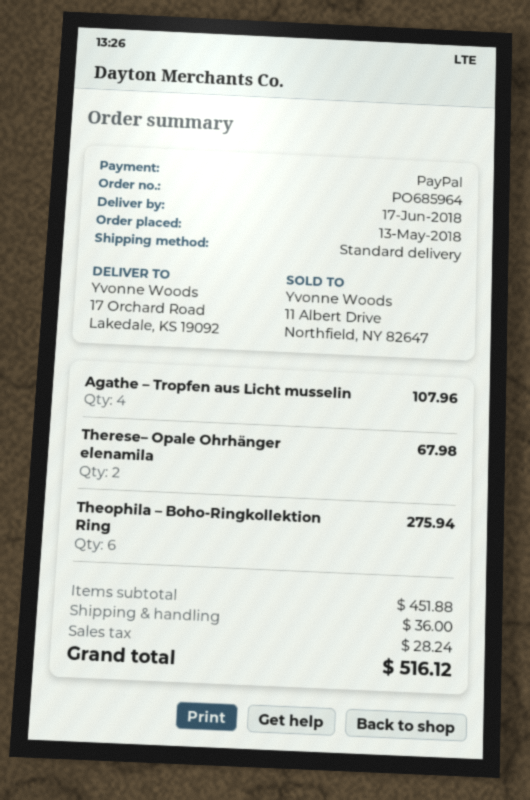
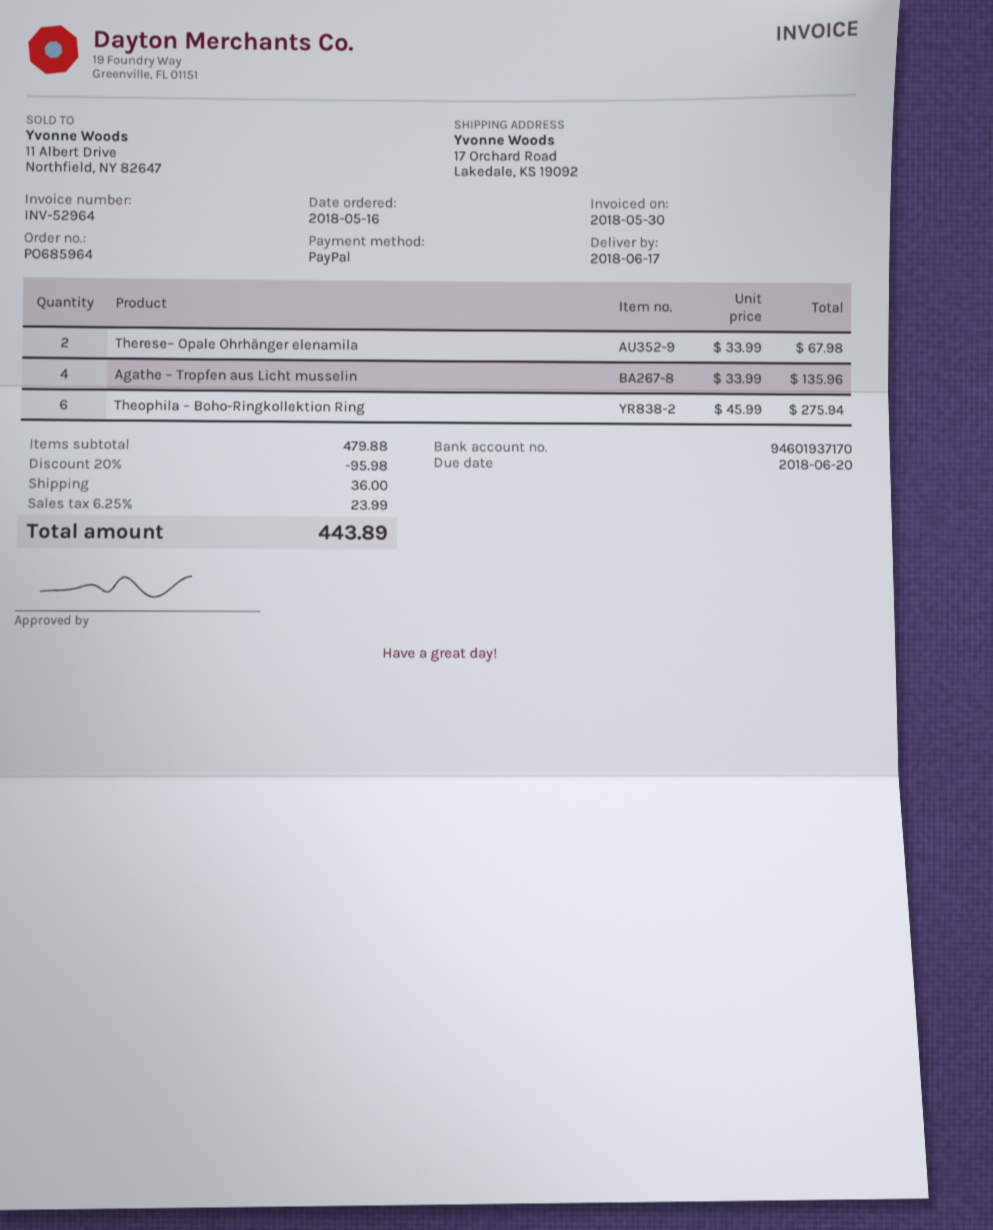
order date: 2018-05-13 -> 2018-05-16
Agathe – Tropfen aus Licht musselin: 4 for 107.96 -> 4 for 135.96
subtotal: 451.88 -> 479.88
discount: none -> 20% = 95.98
tax: 28.24 -> 23.99
total: 516.12 -> 443.89

